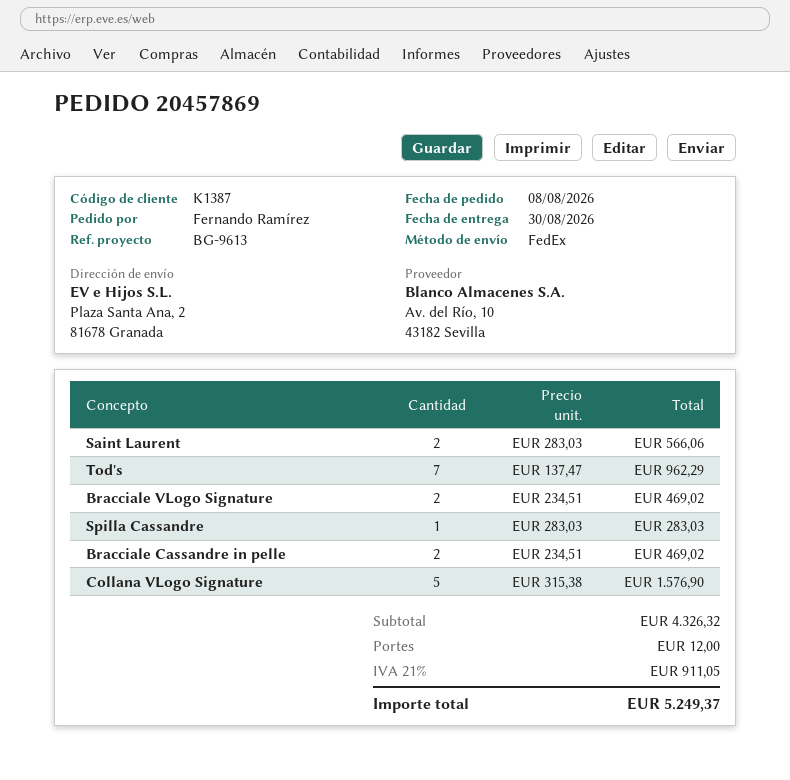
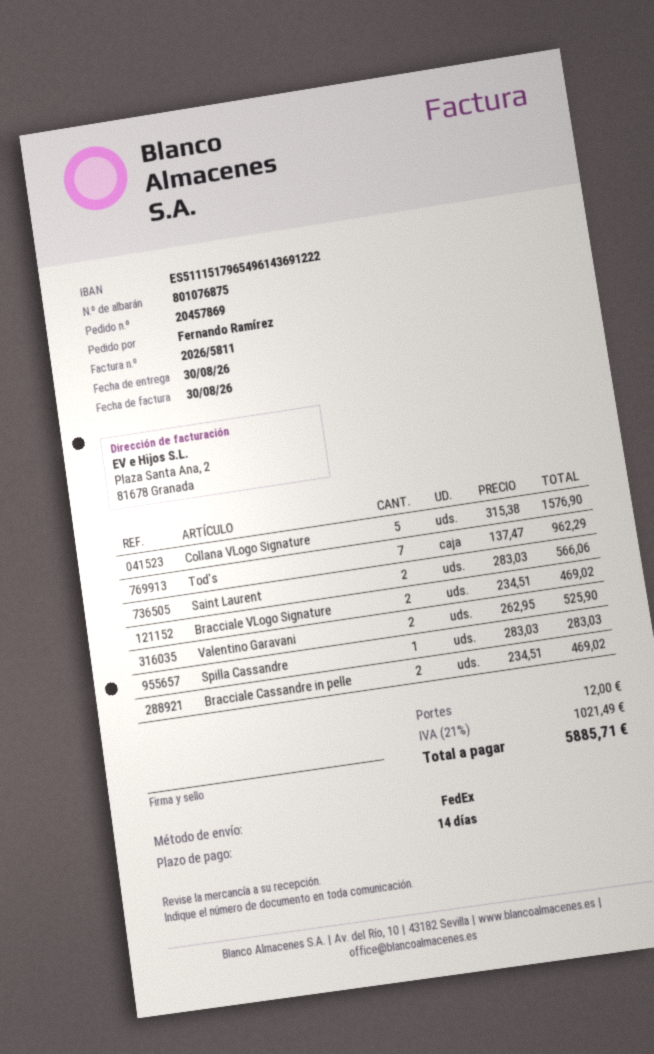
Valentino Garavani: none -> 2 x 262.95 = 525.90
tax: 21% = 911.05 -> 21% = 1021.49
total: 5249.37 -> 5885.71

